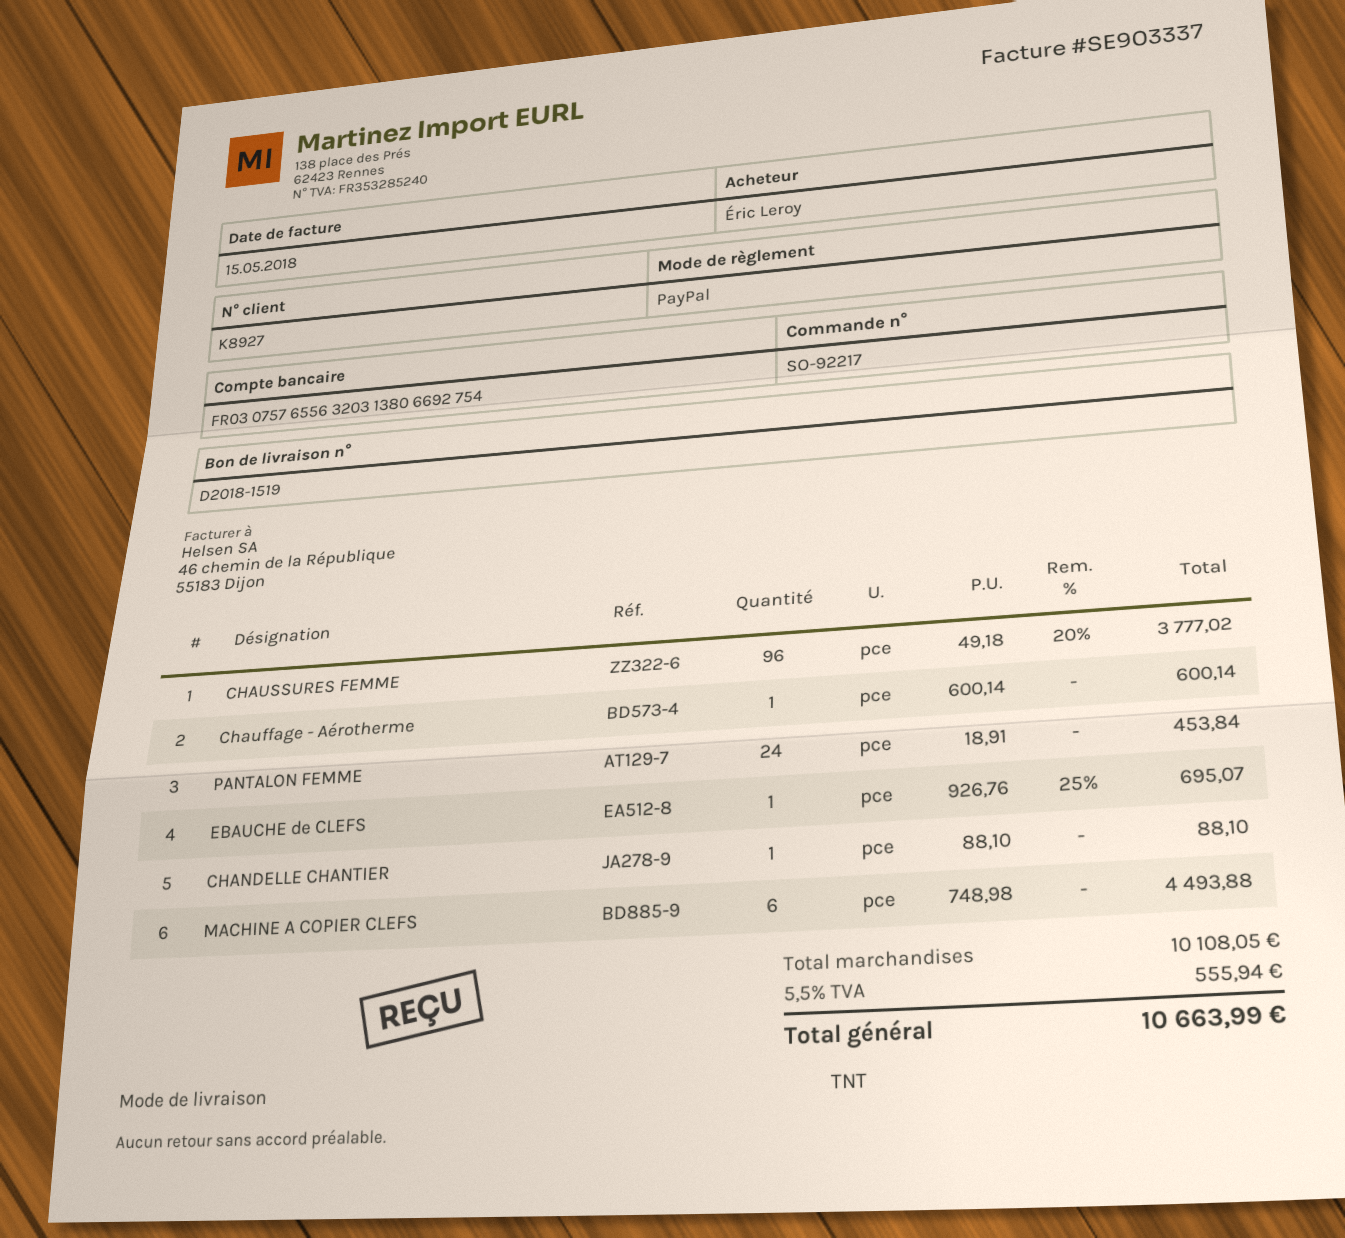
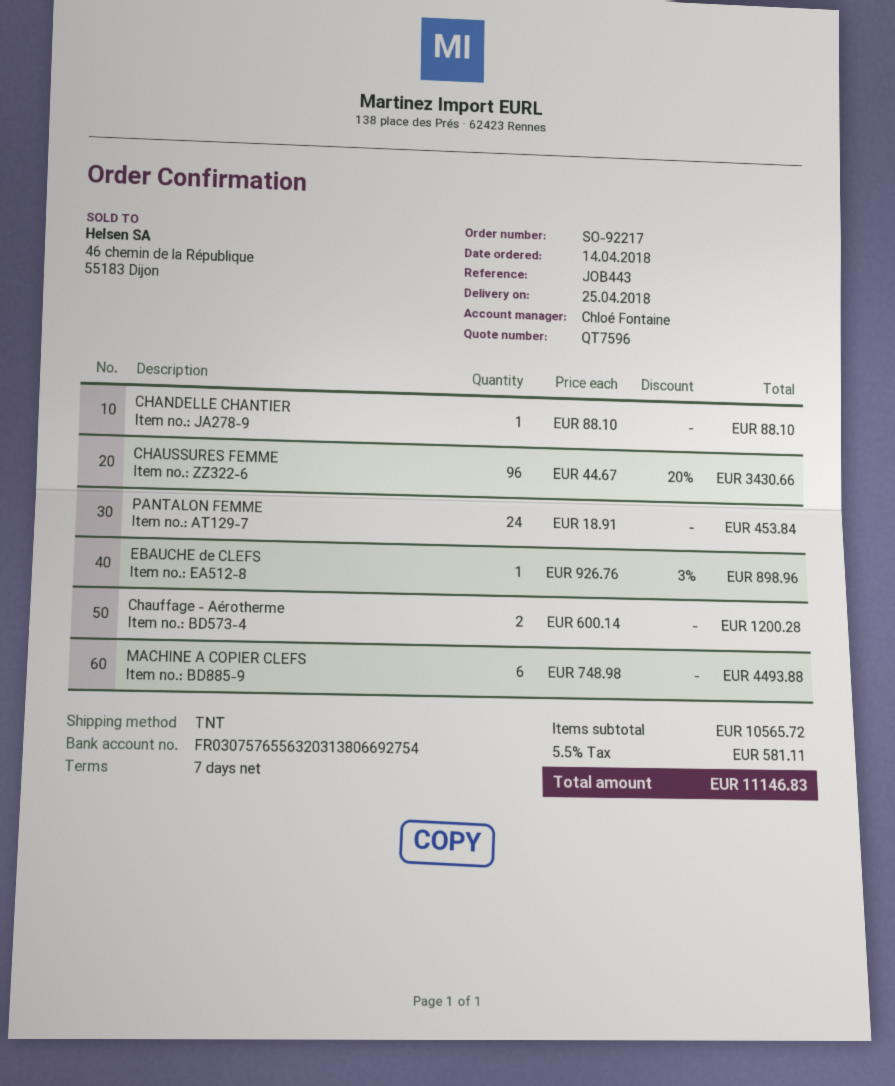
CHAUSSURES FEMME: 96 x 49.18 - 20% = 3777.02 -> 96 x 44.67 - 20% = 3430.66
Chauffage - Aérotherme: 1 x 600.14 = 600.14 -> 2 x 600.14 = 1200.28
EBAUCHE de CLEFS: 1 x 926.76 - 25% = 695.07 -> 1 x 926.76 - 3% = 898.96
subtotal: 10108.05 -> 10565.72
tax: 5.5% = 555.94 -> 5.5% = 581.11
total: 10663.99 -> 11146.83

